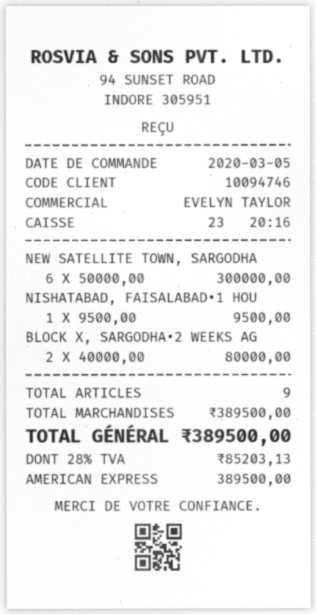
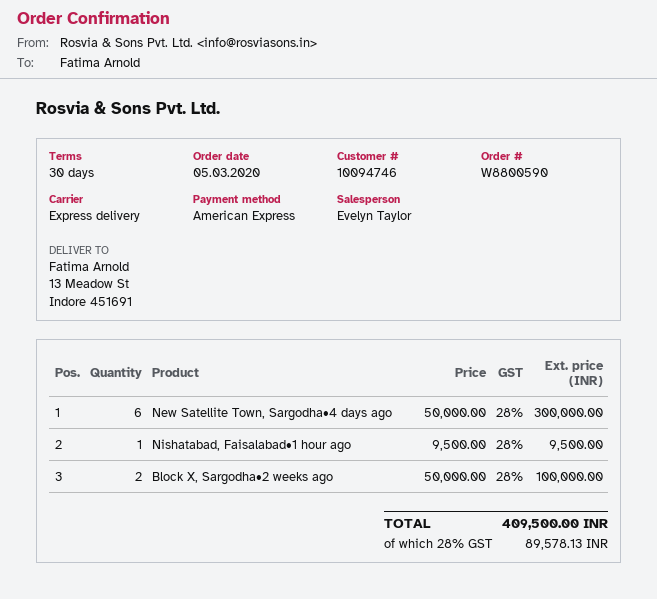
BLOCK X, SARGODHA•2 WEEKS AG: 2 x 40000.00 = 80000.00 -> 2 x 50000.00 = 100000.00
tax: 28% = 85203.13 -> 28% = 89578.13
total: 389500.00 -> 409500.00

